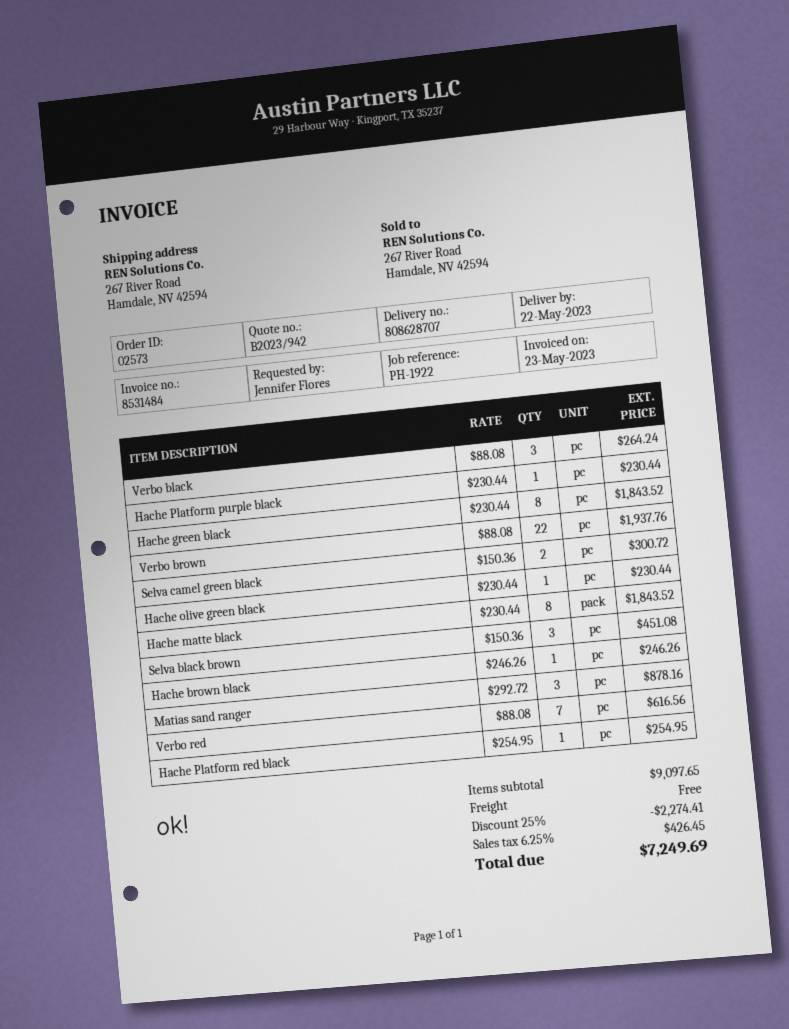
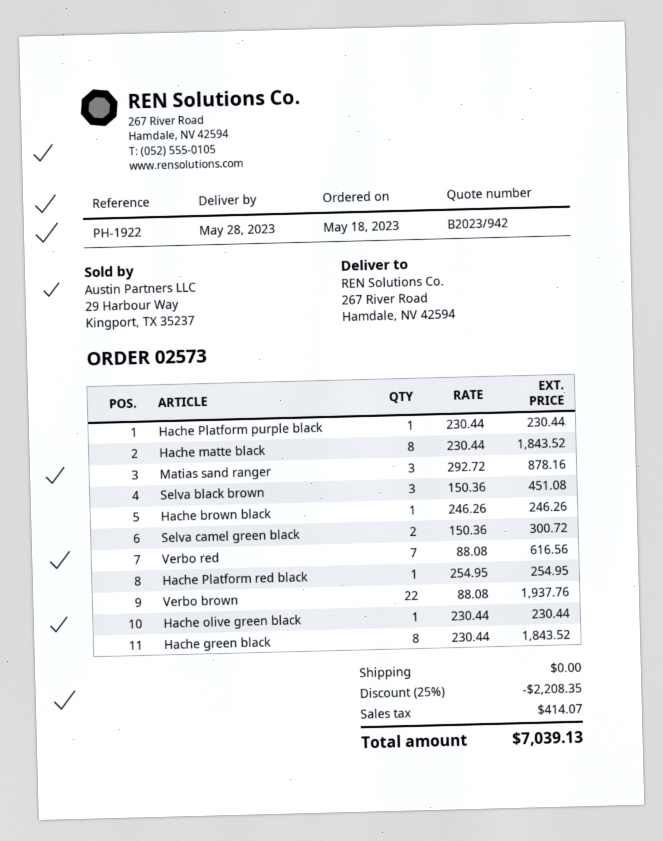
delivery date: 2023-05-22 -> 2023-05-28
Verbo black: 3 x 88.08 = 264.24 -> none
discount: 25% = 2274.41 -> 25% = 2208.35
tax: 426.45 -> 414.07
total: 7249.69 -> 7039.13

